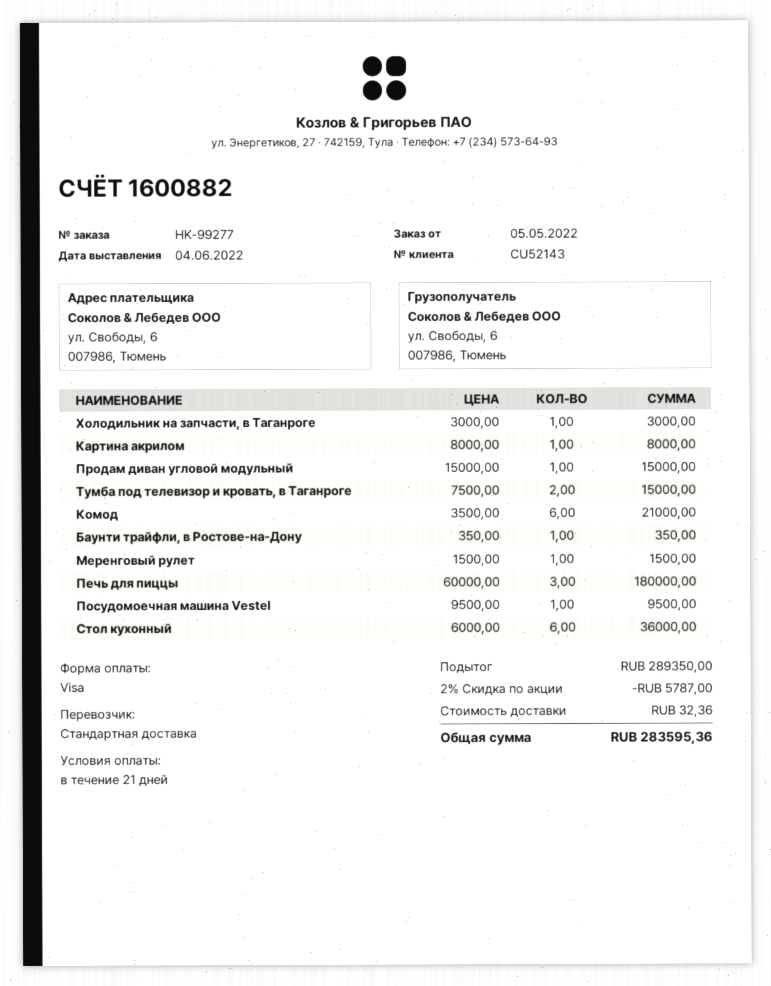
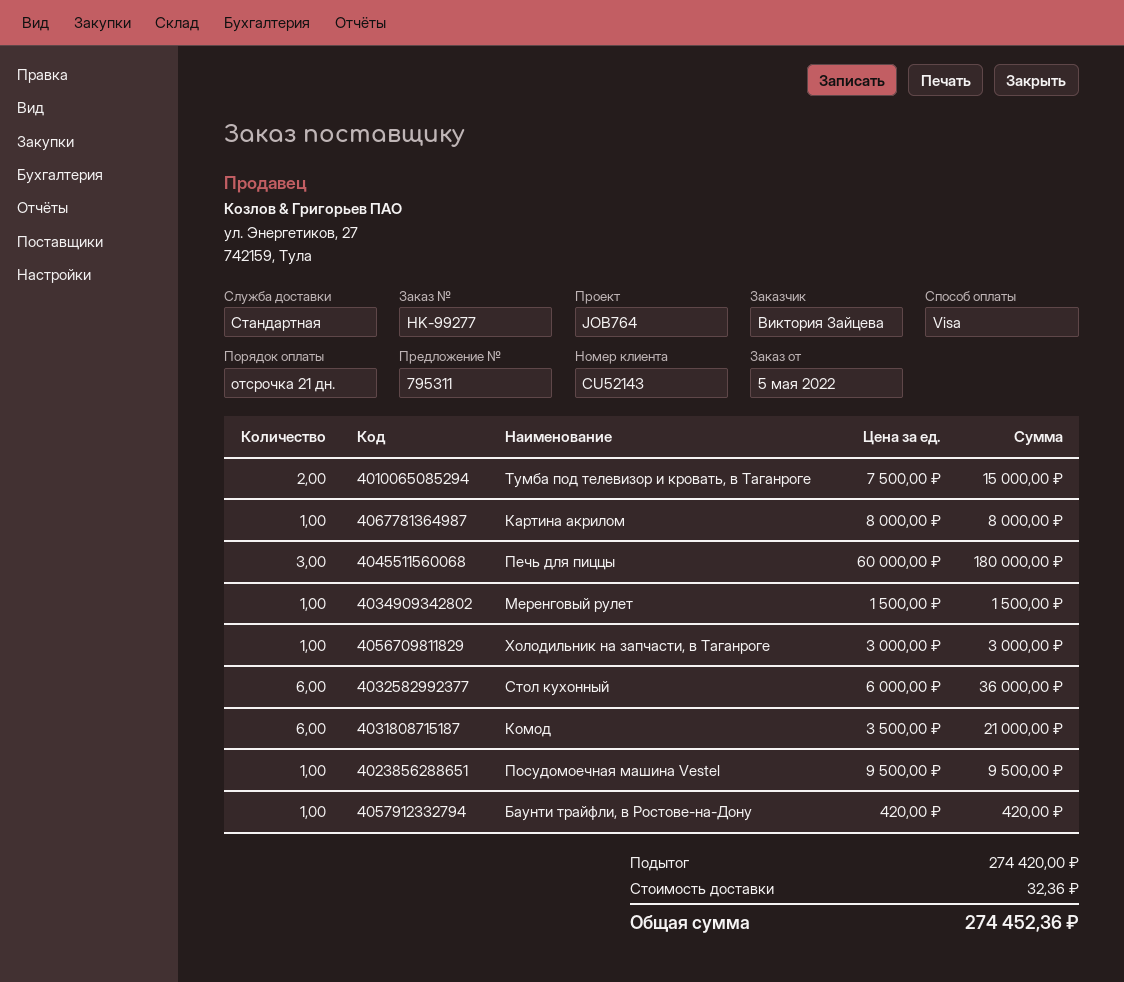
Продам диван угловой модульный: 1 x 15000.00 = 15000.00 -> none
Баунти трайфли, в Ростове-на-Дону: 1 x 350.00 = 350.00 -> 1 x 420.00 = 420.00
subtotal: 289350.00 -> 274420.00
discount: 2% = 5787.00 -> none
total: 283595.36 -> 274452.36

